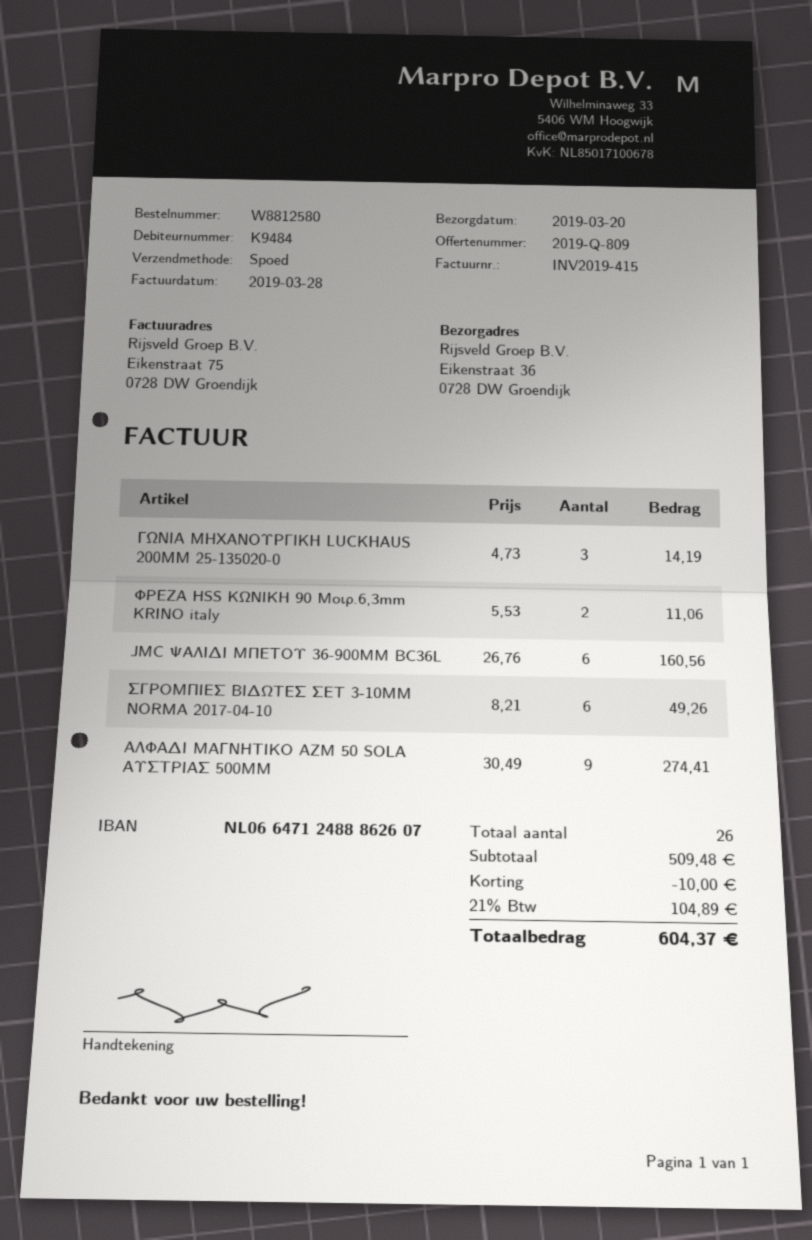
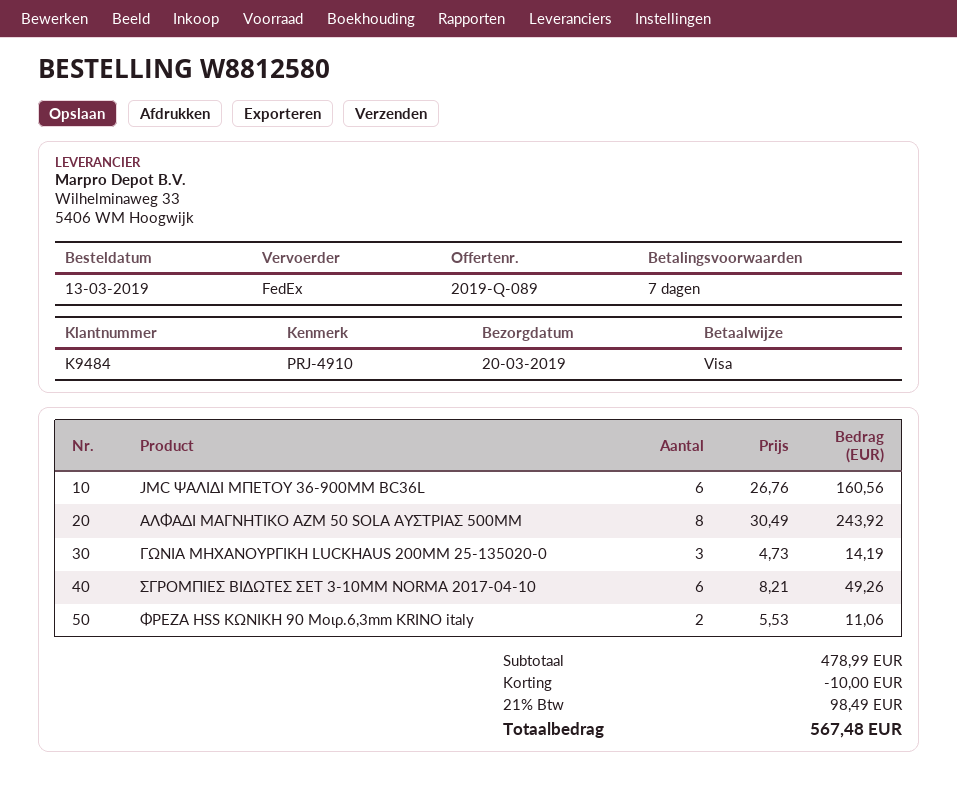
quote number: 2019-Q-809 -> 2019-Q-089
shipping method: express -> FedEx
ΑΛΦΑΔΙ ΜΑΓΝΗΤΙΚΟ AZM 50 SOLA ΑΥΣΤΡΙΑΣ 500MM: 9 x 30.49 = 274.41 -> 8 x 30.49 = 243.92
subtotal: 509.48 -> 478.99
tax: 21% = 104.89 -> 21% = 98.49
total: 604.37 -> 567.48

